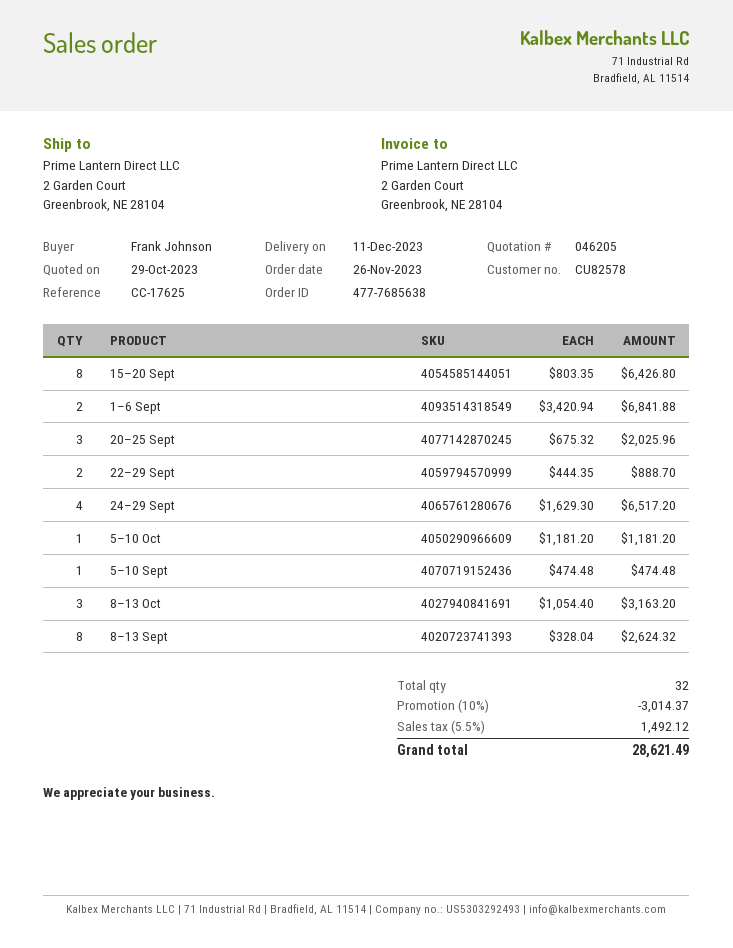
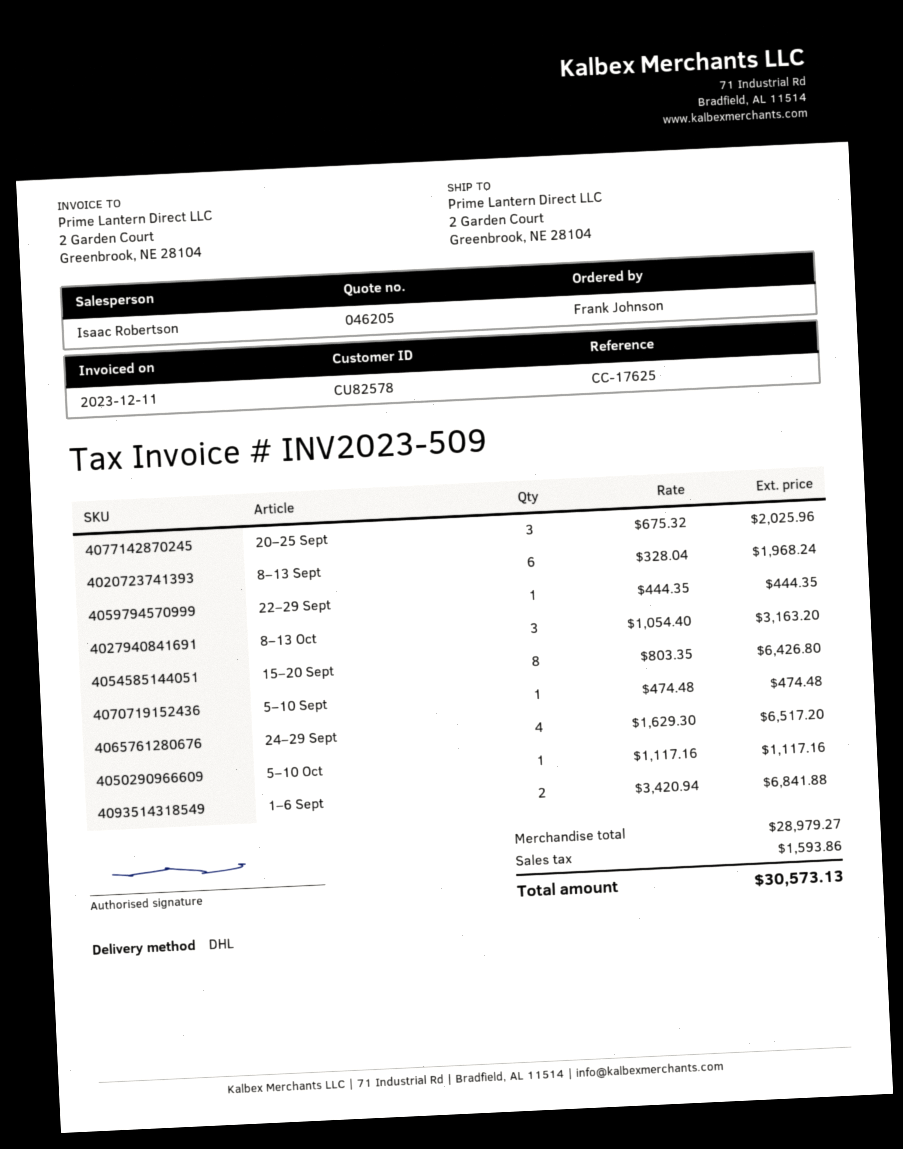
22–29 Sept: 2 x 444.35 = 888.70 -> 1 x 444.35 = 444.35
5–10 Oct: 1 x 1181.20 = 1181.20 -> 1 x 1117.16 = 1117.16
8–13 Sept: 8 x 328.04 = 2624.32 -> 6 x 328.04 = 1968.24
discount: 10% = 3014.37 -> none
tax: 1492.12 -> 1593.86
total: 28621.49 -> 30573.13

